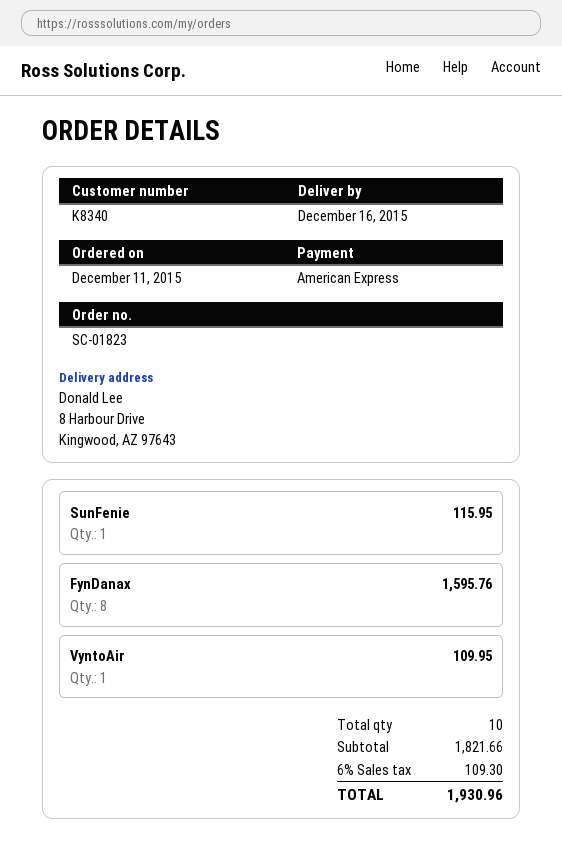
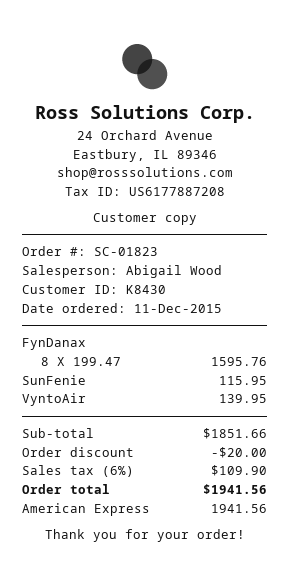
customer number: K8340 -> K8430
VyntoAir: 1 for 109.95 -> 1 for 139.95
subtotal: 1821.66 -> 1851.66
discount: none -> 20.00
tax: 6% = 109.30 -> 6% = 109.90
total: 1930.96 -> 1941.56

